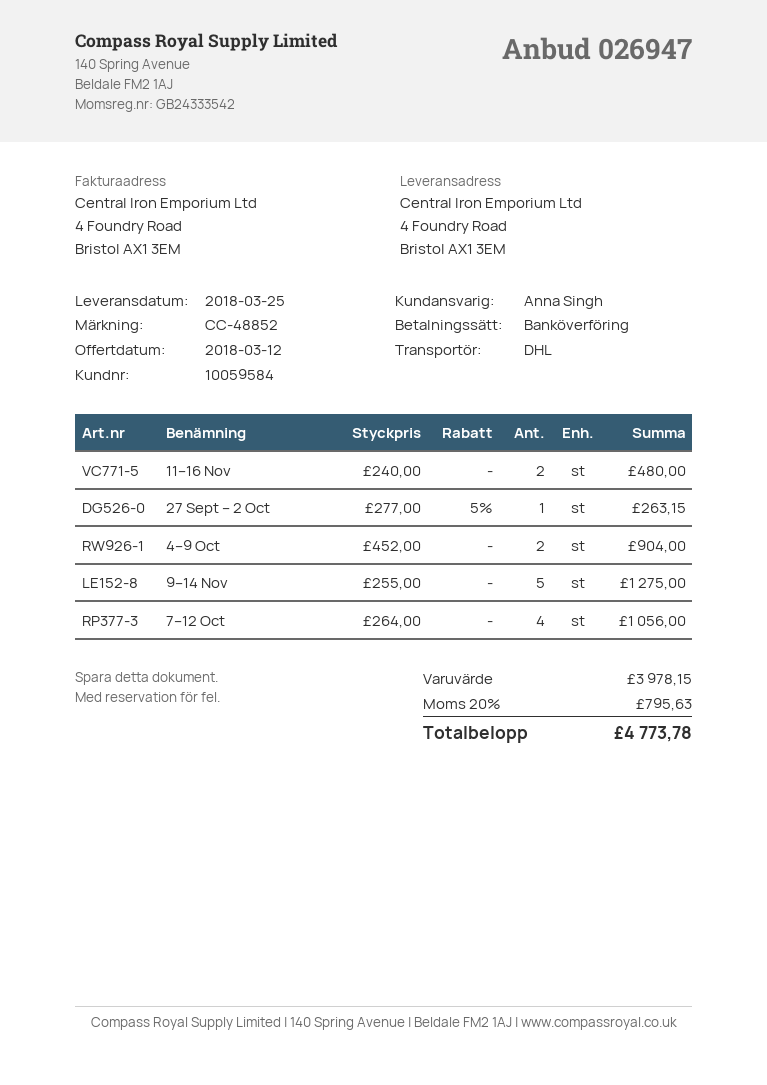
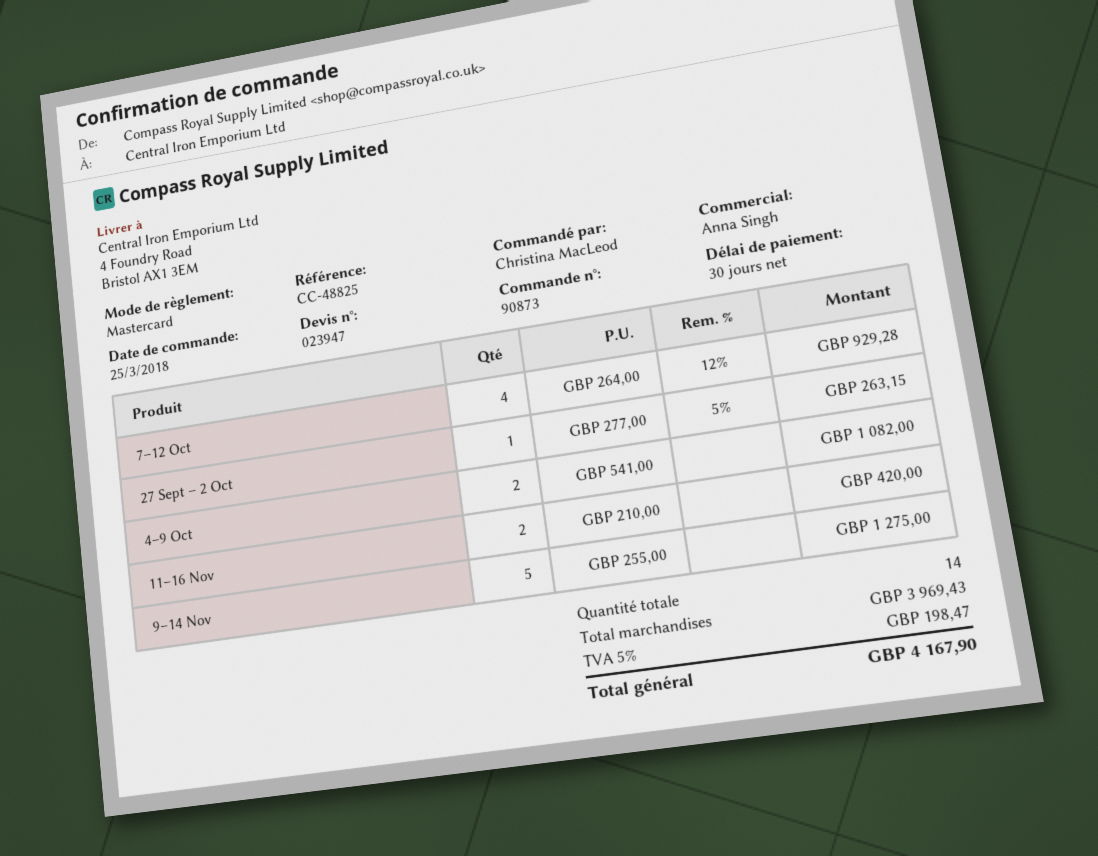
quote number: 026947 -> 023947
reference: CC-48852 -> CC-48825
payment method: bank transfer -> Mastercard
11–16 Nov: 2 x 240.00 = 480.00 -> 2 x 210.00 = 420.00
4–9 Oct: 2 x 452.00 = 904.00 -> 2 x 541.00 = 1082.00
7–12 Oct: 4 x 264.00 = 1056.00 -> 4 x 264.00 - 12% = 929.28
subtotal: 3978.15 -> 3969.43
tax: 20% = 795.63 -> 5% = 198.47
total: 4773.78 -> 4167.90

